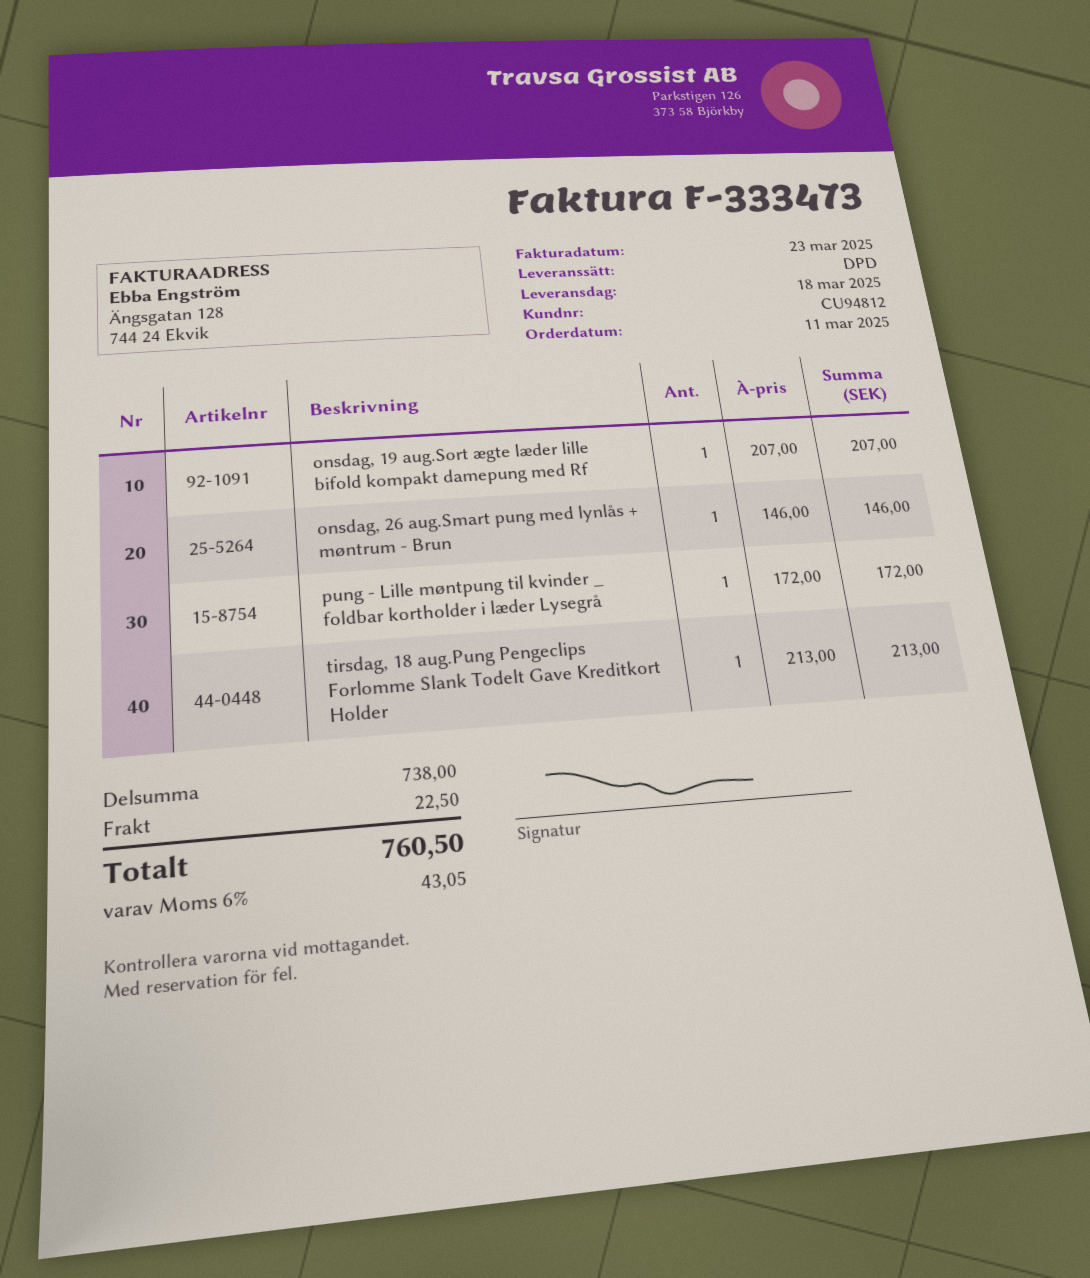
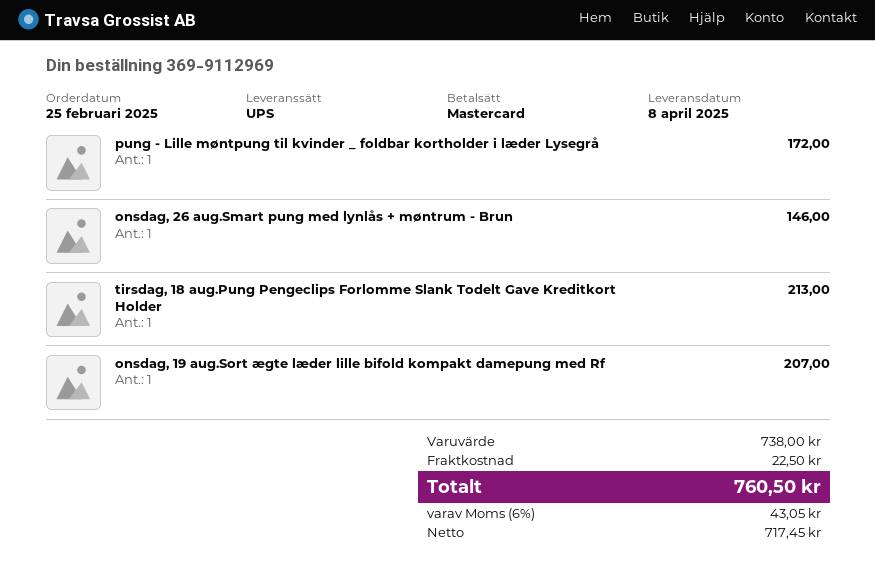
order date: 2025-03-11 -> 2025-02-25
delivery date: 2025-03-18 -> 2025-04-08
shipping method: DPD -> UPS

